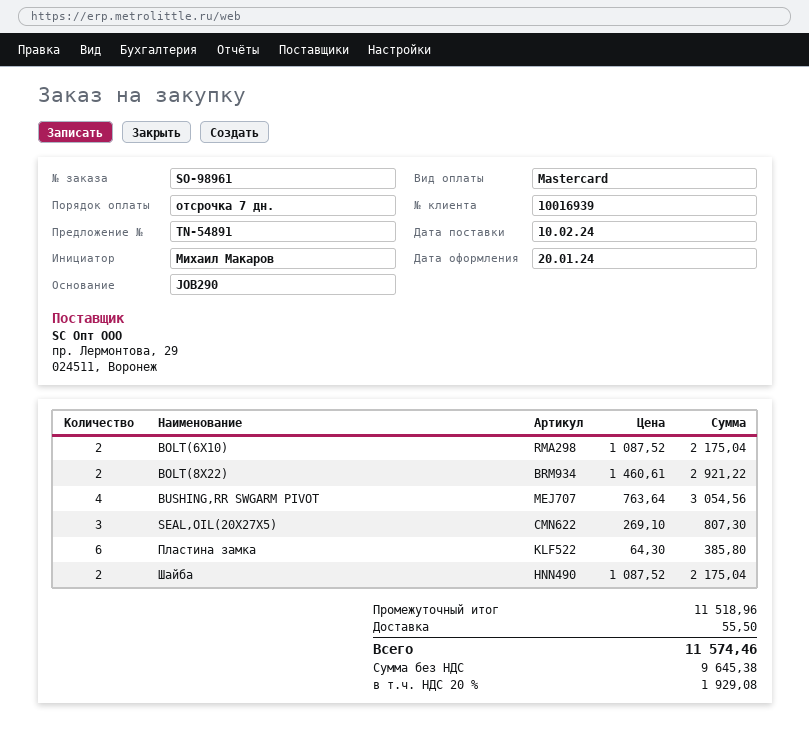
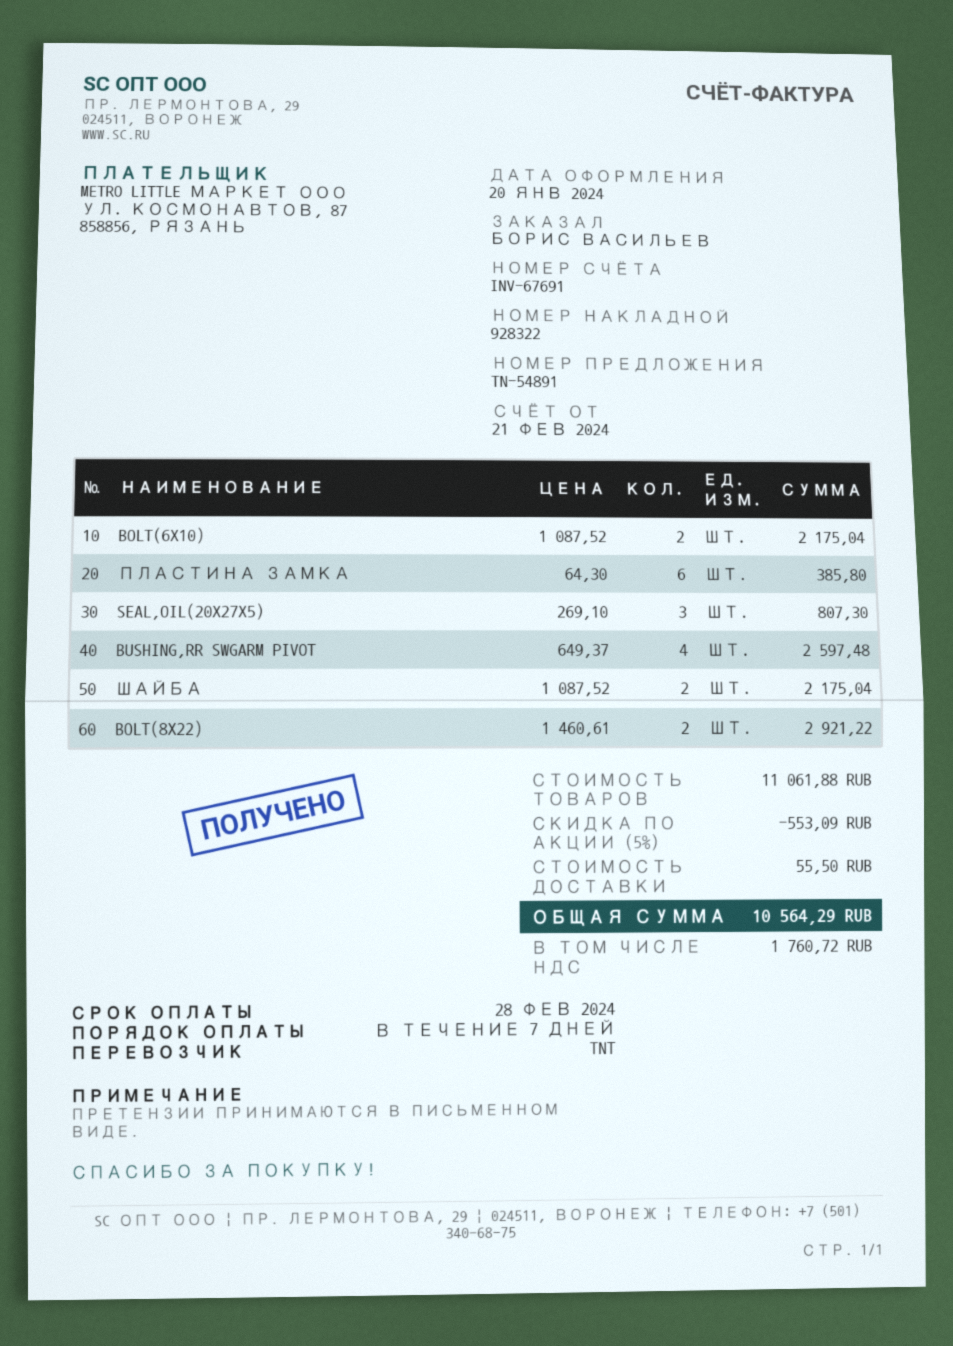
ordered by: Михаил Макаров -> БОРИС ВАСИЛЬЕВ
BUSHING,RR SWGARM PIVOT: 4 x 763.64 = 3054.56 -> 4 x 649.37 = 2597.48
subtotal: 11518.96 -> 11061.88
discount: none -> 5% = 553.09
tax: 1929.08 -> 1760.72
total: 11574.46 -> 10564.29

